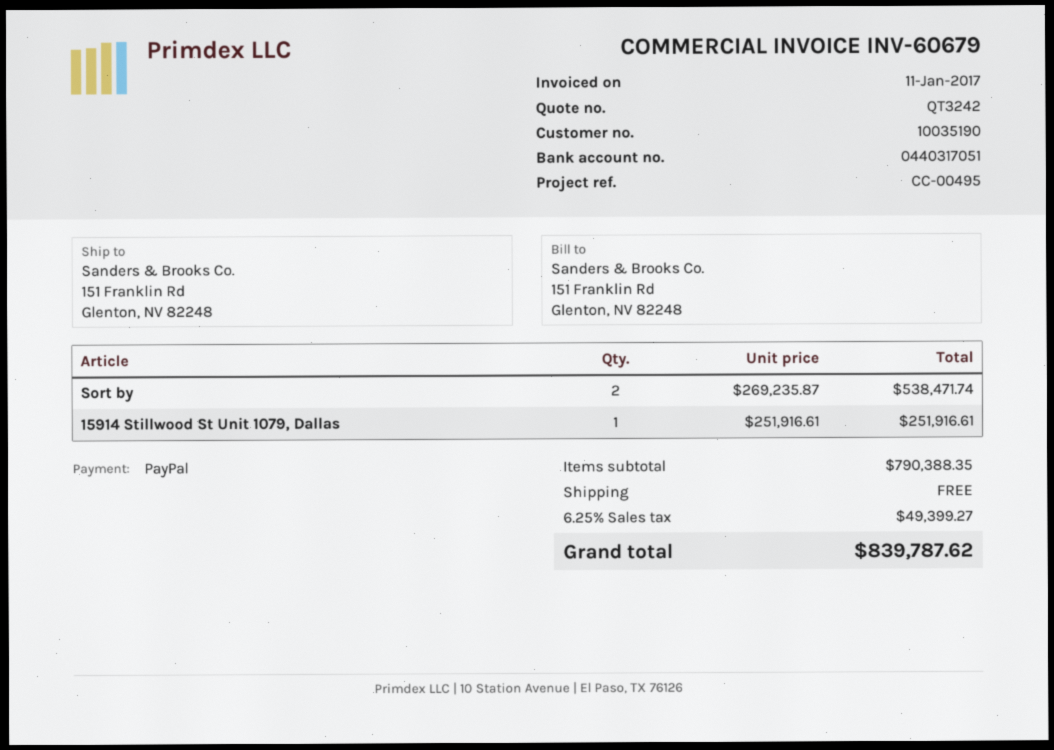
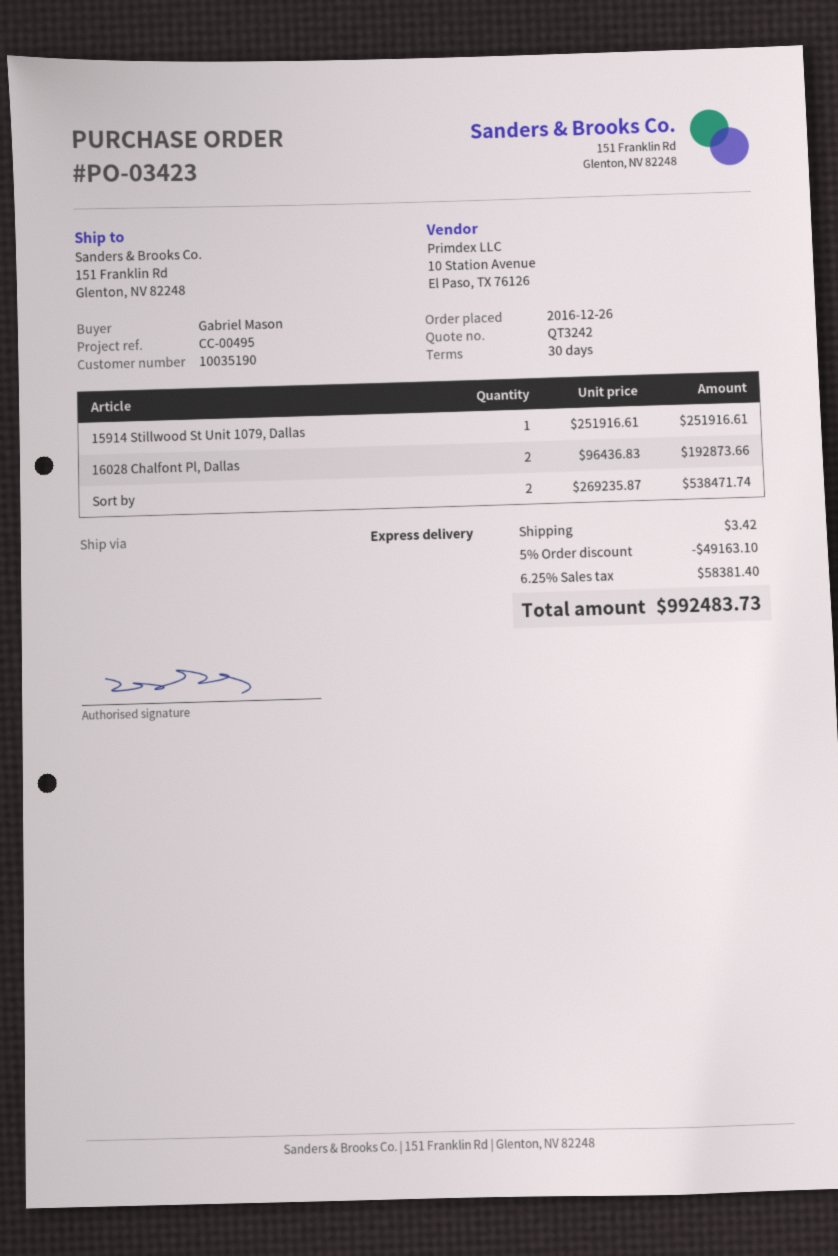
16028 Chalfont Pl, Dallas: none -> 2 x 96436.83 = 192873.66
discount: none -> 5% = 49163.10
shipping: 0.00 -> 3.42
tax: 6.25% = 49399.27 -> 6.25% = 58381.40
total: 839787.62 -> 992483.73

